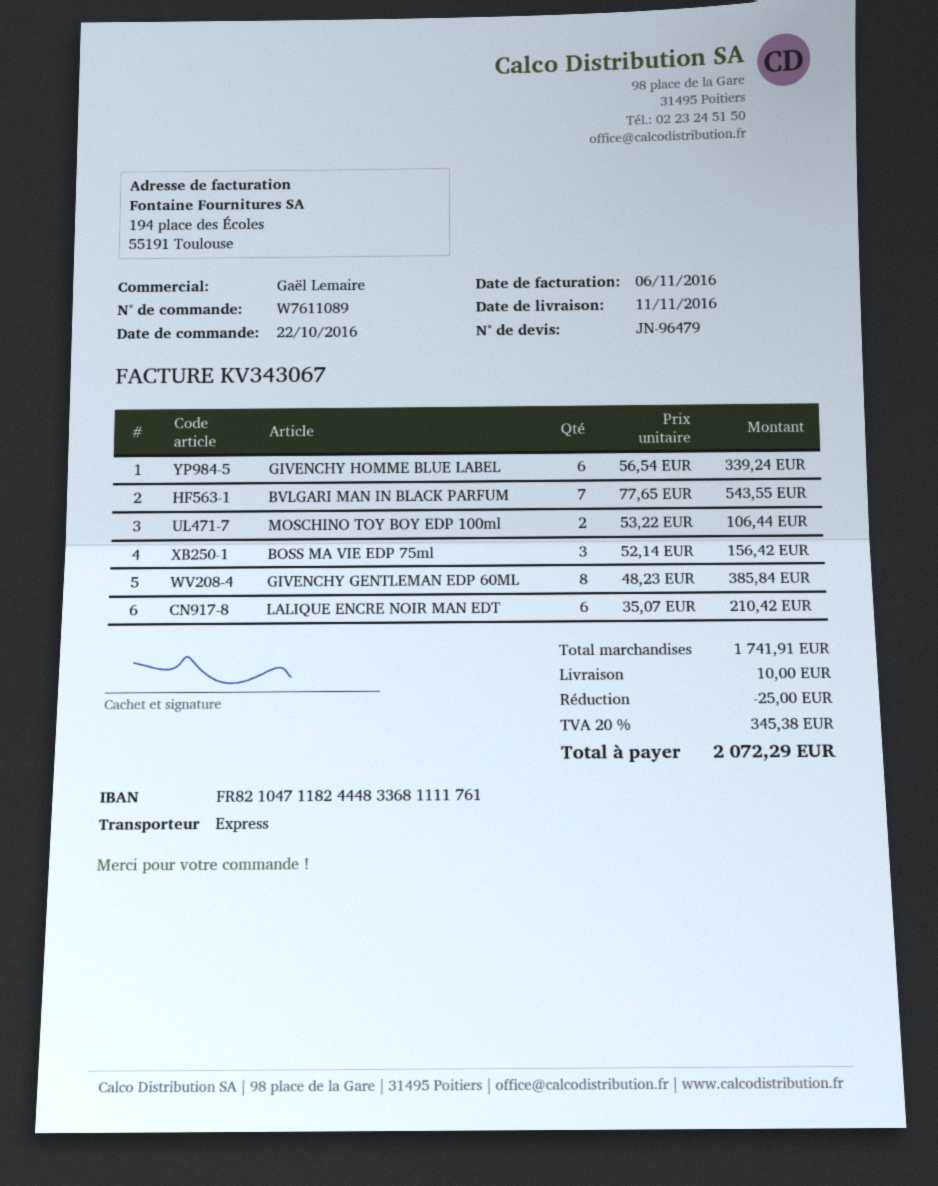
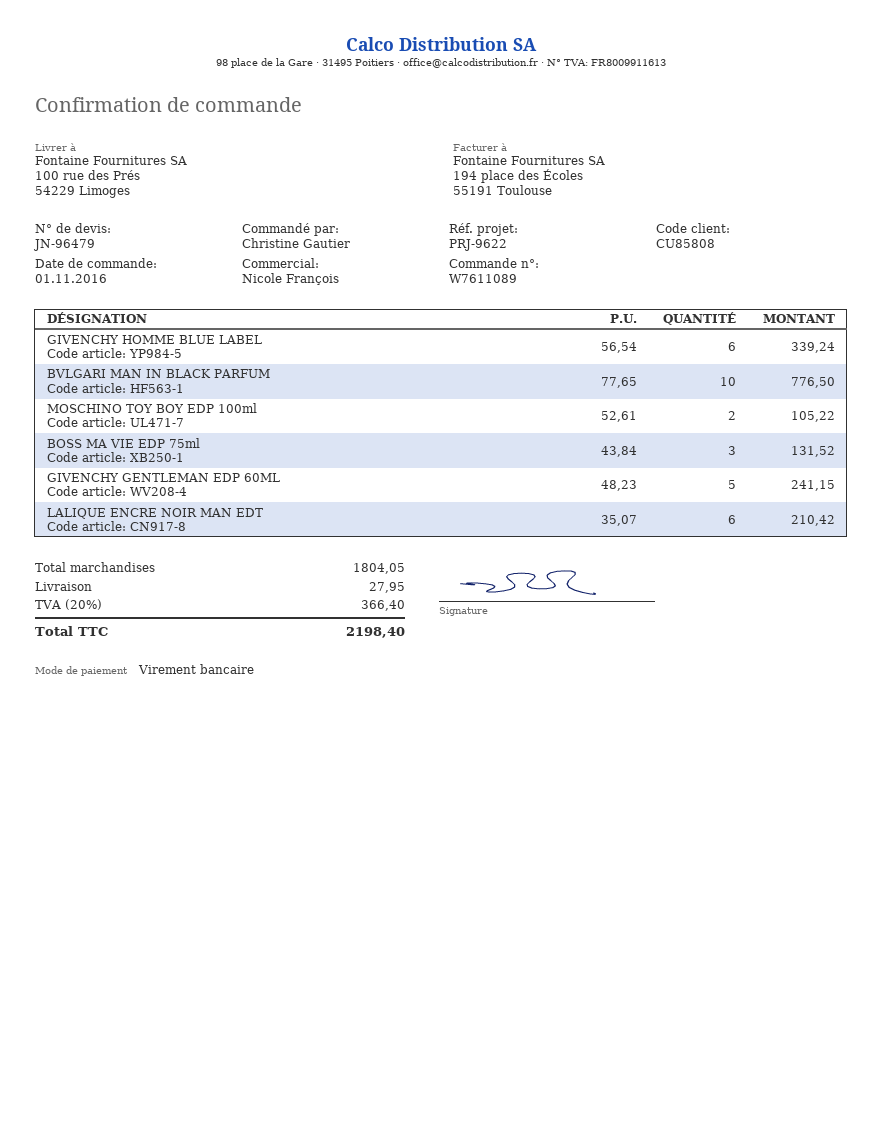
order date: 2016-10-22 -> 2016-11-01
sales rep: Gaël Lemaire -> Nicole François
BVLGARI MAN IN BLACK PARFUM: 7 x 77.65 = 543.55 -> 10 x 77.65 = 776.50
MOSCHINO TOY BOY EDP 100ml: 2 x 53.22 = 106.44 -> 2 x 52.61 = 105.22
BOSS MA VIE EDP 75ml: 3 x 52.14 = 156.42 -> 3 x 43.84 = 131.52
GIVENCHY GENTLEMAN EDP 60ML: 8 x 48.23 = 385.84 -> 5 x 48.23 = 241.15
subtotal: 1741.91 -> 1804.05
discount: 25.00 -> none
shipping: 10.00 -> 27.95
tax: 20% = 345.38 -> 20% = 366.40
total: 2072.29 -> 2198.40

